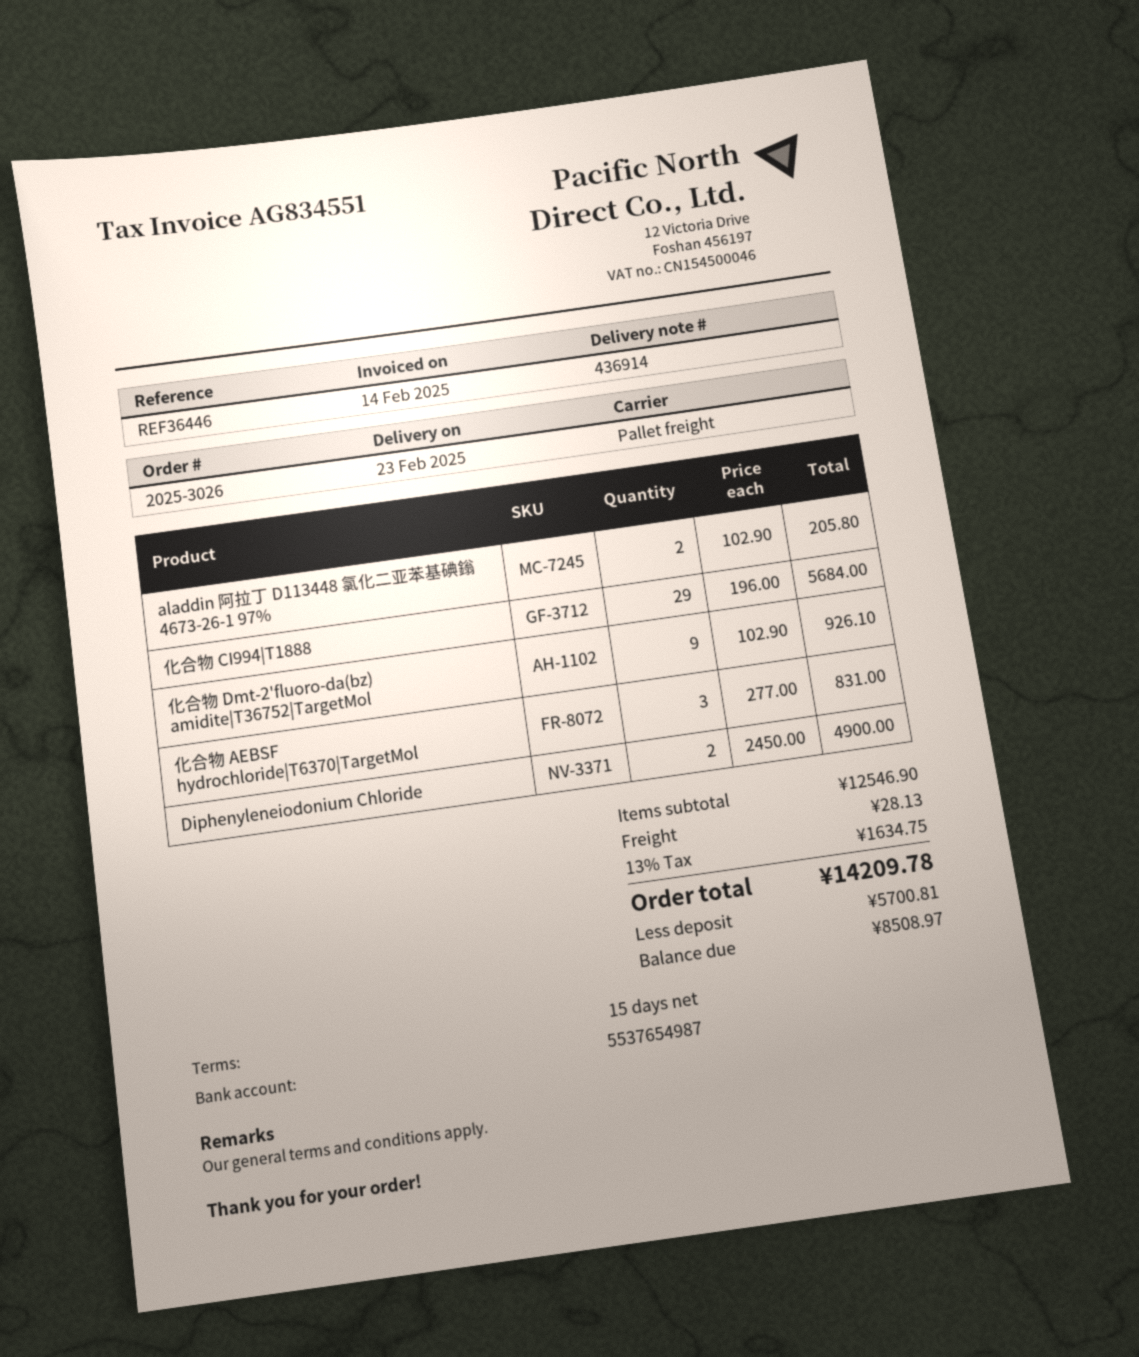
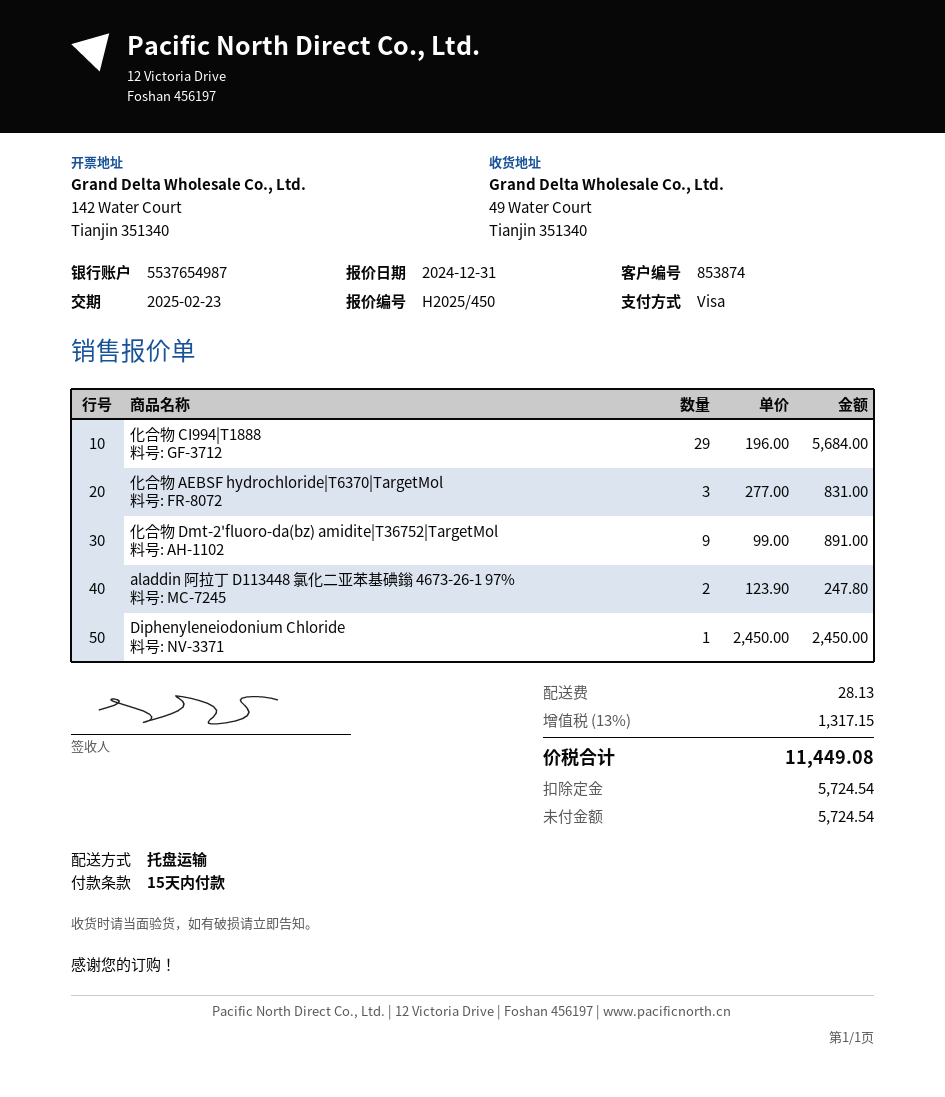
aladdin 阿拉丁 D113448 氯化二亚苯基碘鎓 4673-26-1 97%: 2 x 102.90 = 205.80 -> 2 x 123.90 = 247.80
化合物 Dmt-2'fluoro-da(bz) amidite|T36752|TargetMol: 9 x 102.90 = 926.10 -> 9 x 99.00 = 891.00
Diphenyleneiodonium Chloride: 2 x 2450.00 = 4900.00 -> 1 x 2450.00 = 2450.00
tax: 13% = 1634.75 -> 13% = 1317.15
total: 14209.78 -> 11449.08
deposit: 5700.81 -> 5724.54
balance: 8508.97 -> 5724.54

